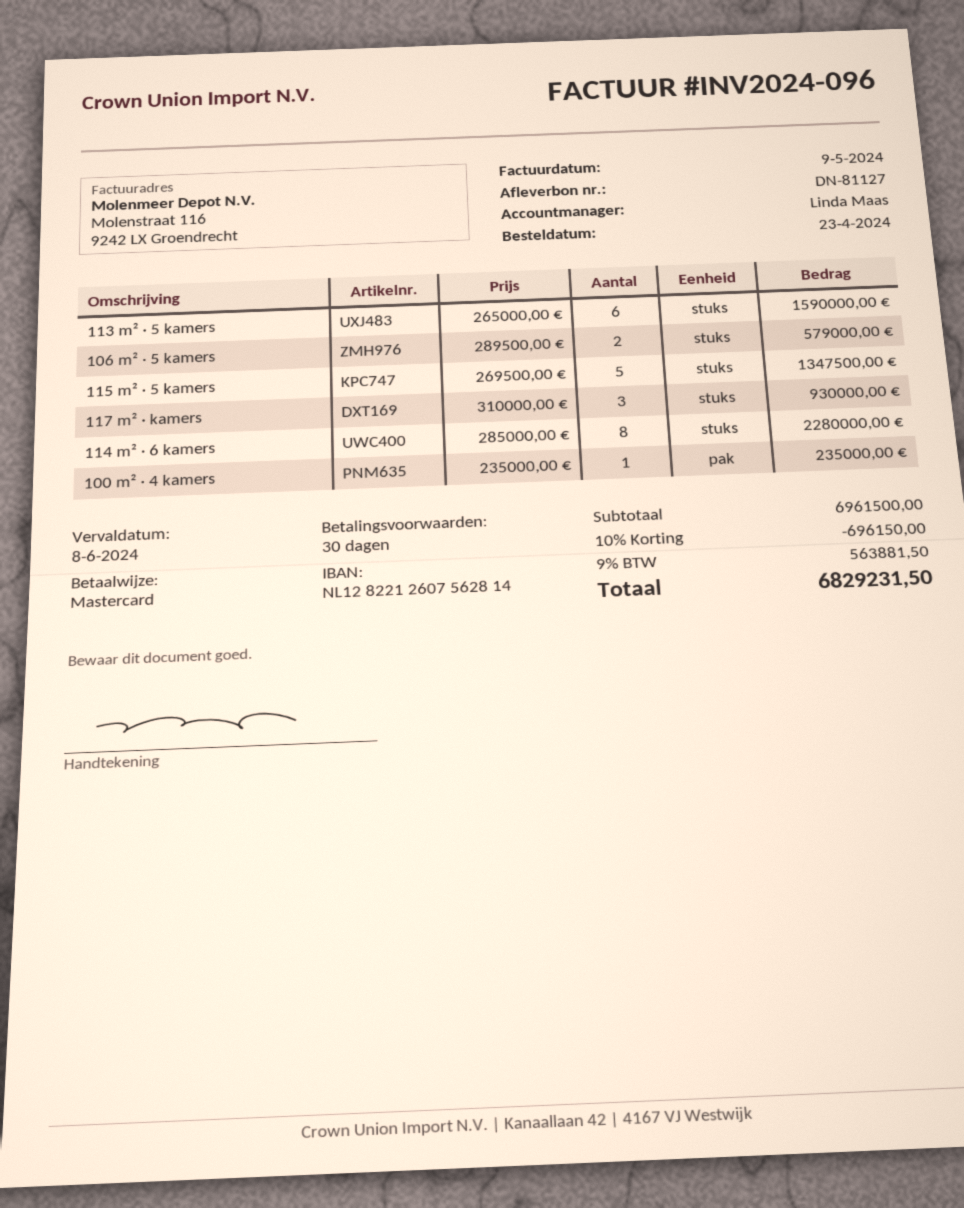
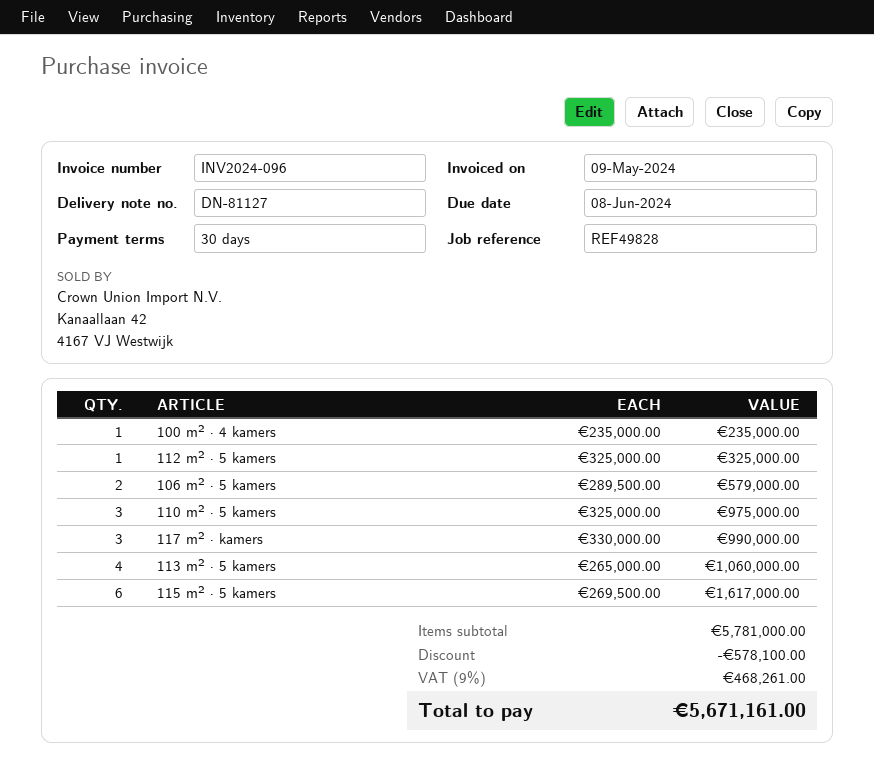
113 m² · 5 kamers: 6 x 265000.00 = 1590000.00 -> 4 x 265000.00 = 1060000.00
115 m² · 5 kamers: 5 x 269500.00 = 1347500.00 -> 6 x 269500.00 = 1617000.00
117 m² · kamers: 3 x 310000.00 = 930000.00 -> 3 x 330000.00 = 990000.00
114 m² · 6 kamers: 8 x 285000.00 = 2280000.00 -> none
112 m² · 5 kamers: none -> 1 x 325000.00 = 325000.00
110 m² · 5 kamers: none -> 3 x 325000.00 = 975000.00
subtotal: 6961500.00 -> 5781000.00
discount: 696150.00 -> 578100.00
tax: 9% = 563881.50 -> 9% = 468261.00
total: 6829231.50 -> 5671161.00

